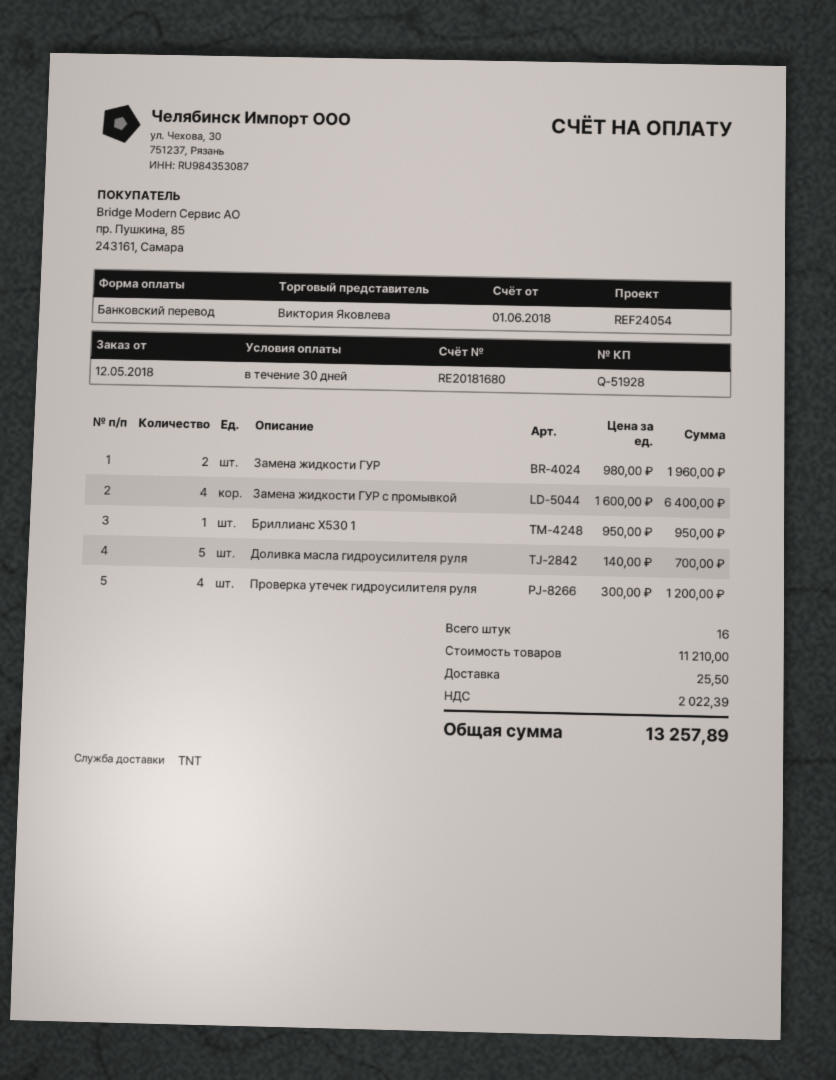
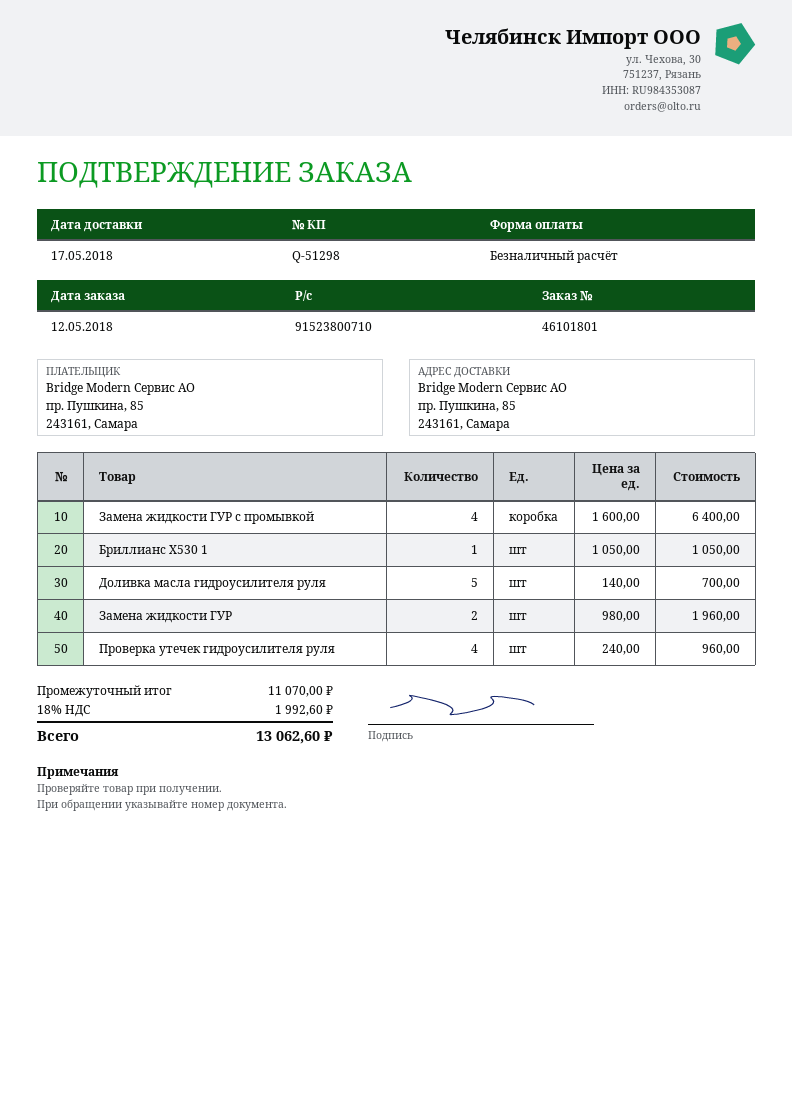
quote number: Q-51928 -> Q-51298
Бриллианс Х530 1: 1 x 950.00 = 950.00 -> 1 x 1050.00 = 1050.00
Проверка утечек гидроусилителя руля: 4 x 300.00 = 1200.00 -> 4 x 240.00 = 960.00
subtotal: 11210.00 -> 11070.00
shipping: 25.50 -> none
tax: 2022.39 -> 1992.60
total: 13257.89 -> 13062.60

